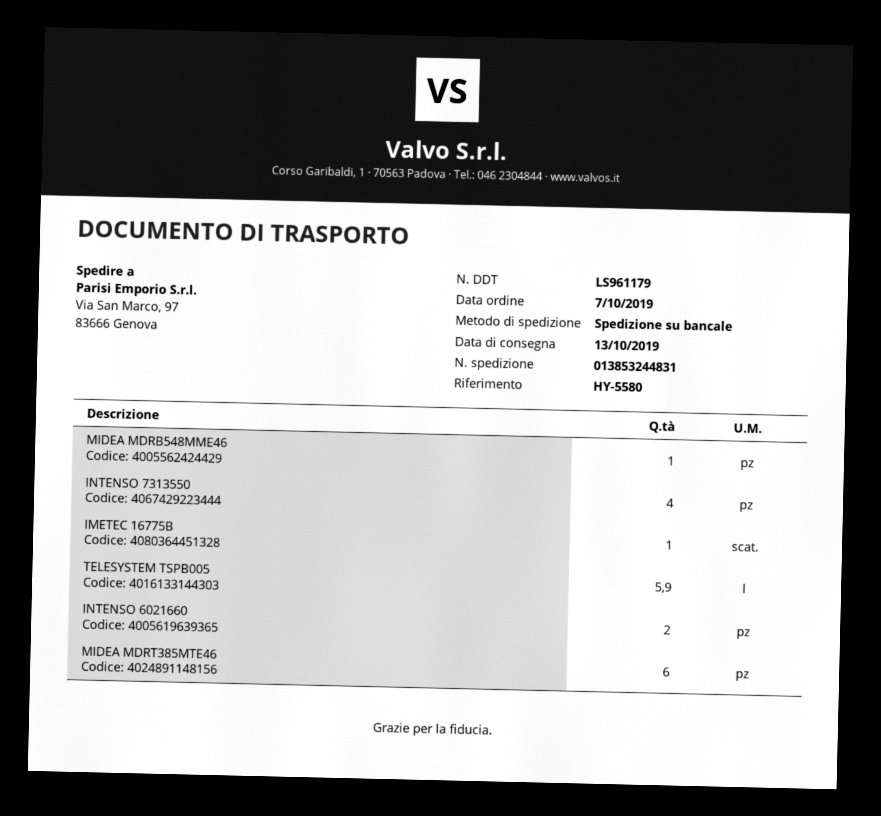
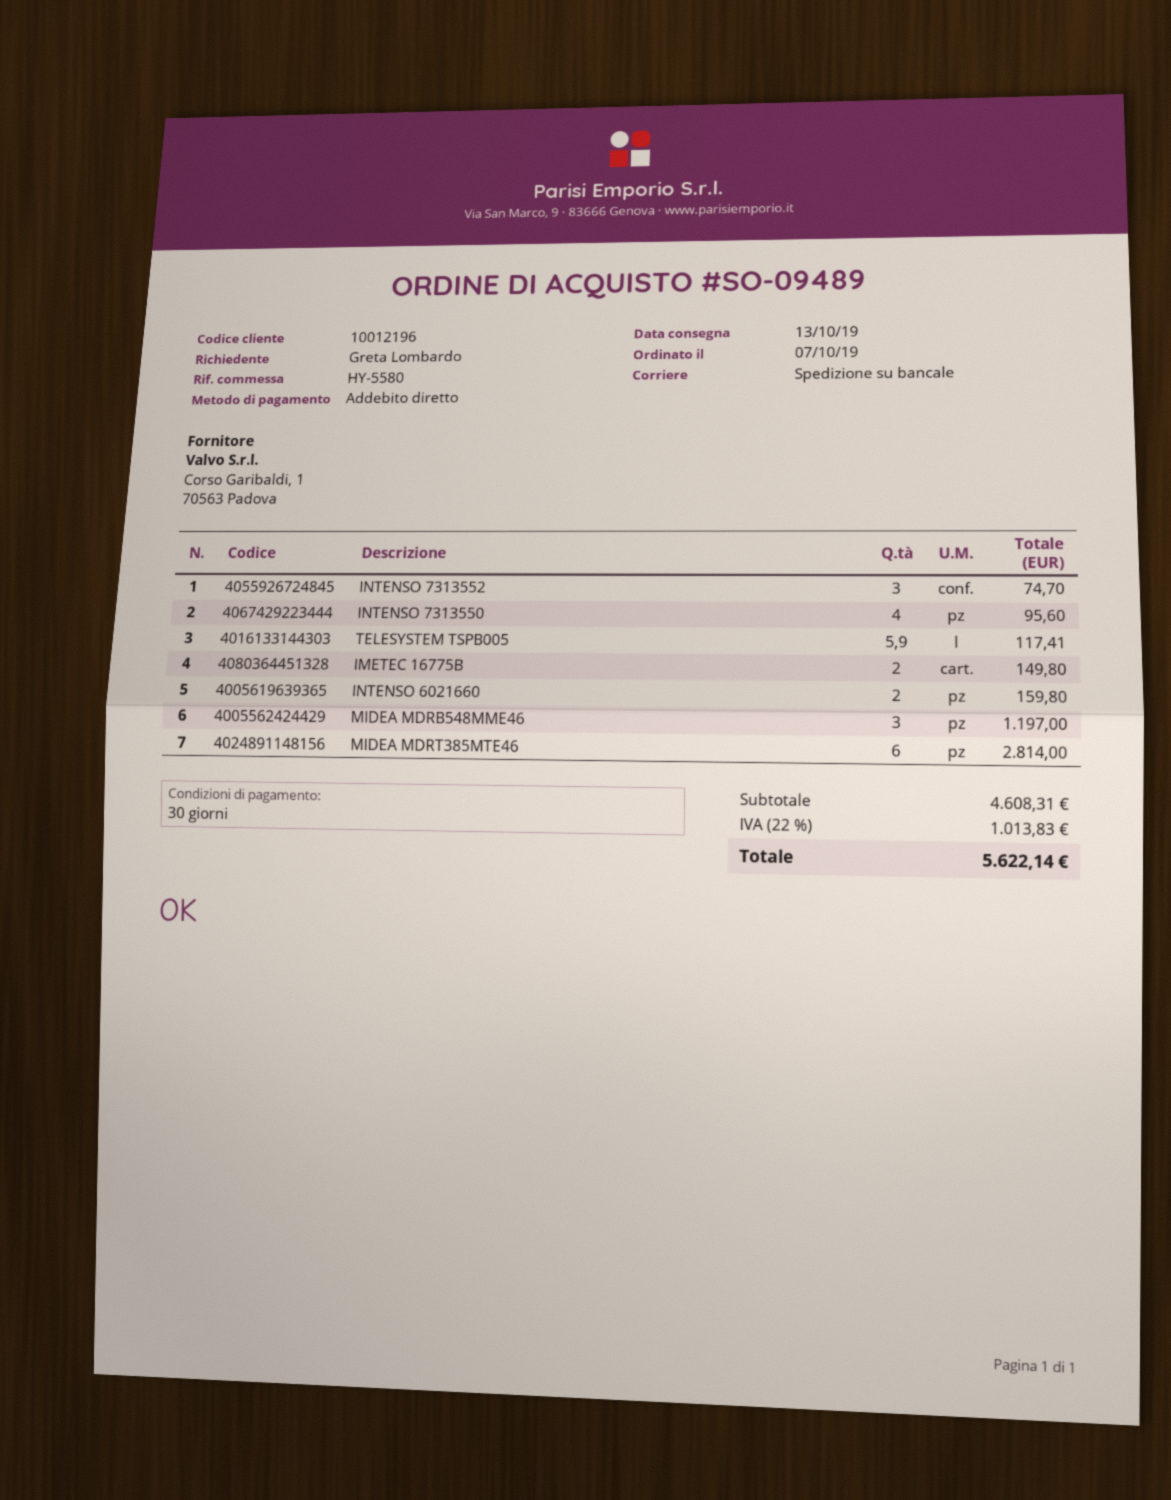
MIDEA MDRB548MME46: 1 -> 3
IMETEC 16775B: 1 -> 2
INTENSO 7313552: none -> 3

